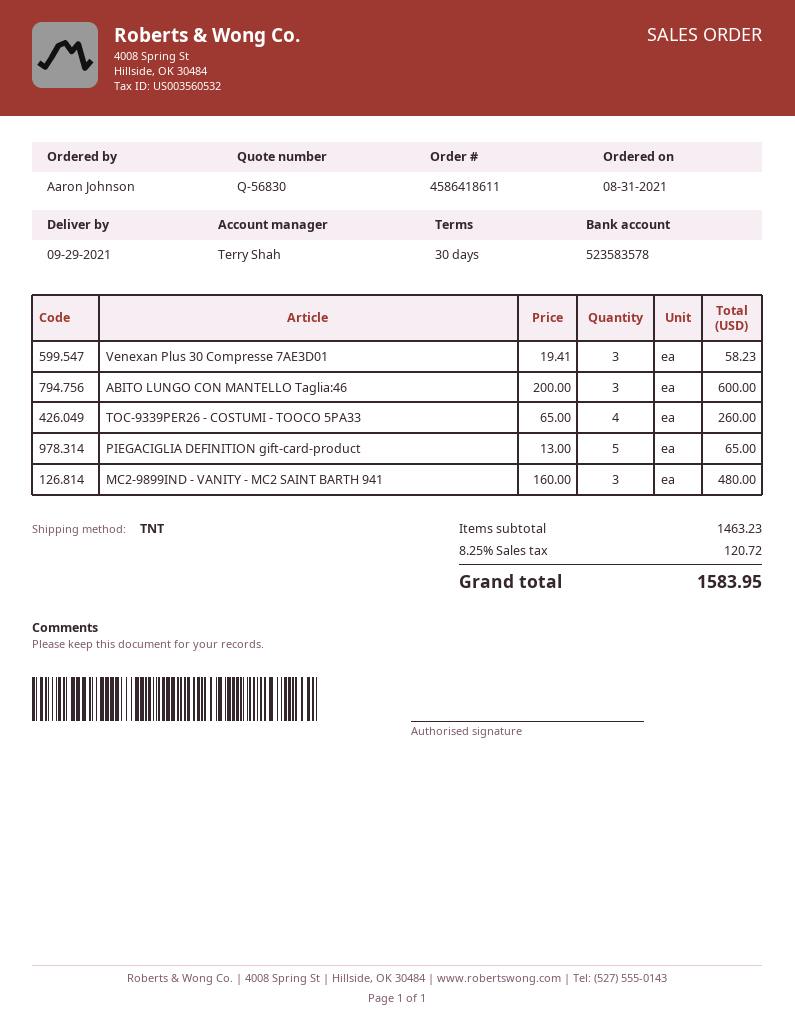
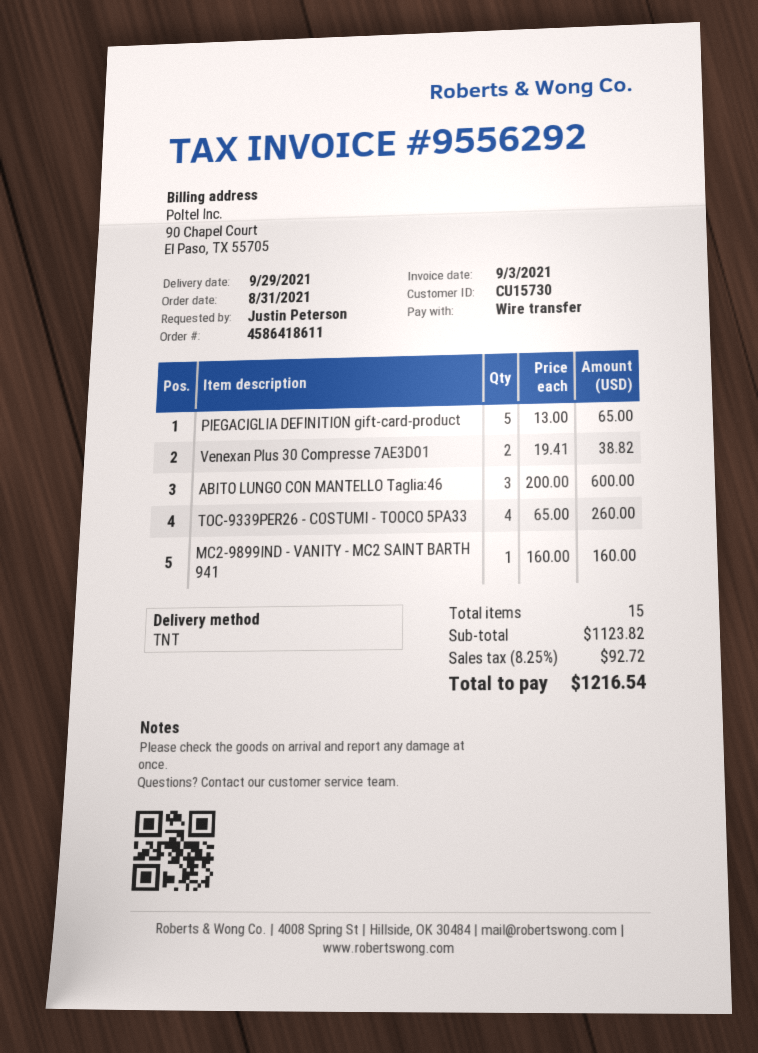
ordered by: Aaron Johnson -> Justin Peterson
Venexan Plus 30 Compresse 7AE3D01: 3 x 19.41 = 58.23 -> 2 x 19.41 = 38.82
MC2-9899IND - VANITY - MC2 SAINT BARTH 941: 3 x 160.00 = 480.00 -> 1 x 160.00 = 160.00
subtotal: 1463.23 -> 1123.82
tax: 8.25% = 120.72 -> 8.25% = 92.72
total: 1583.95 -> 1216.54

